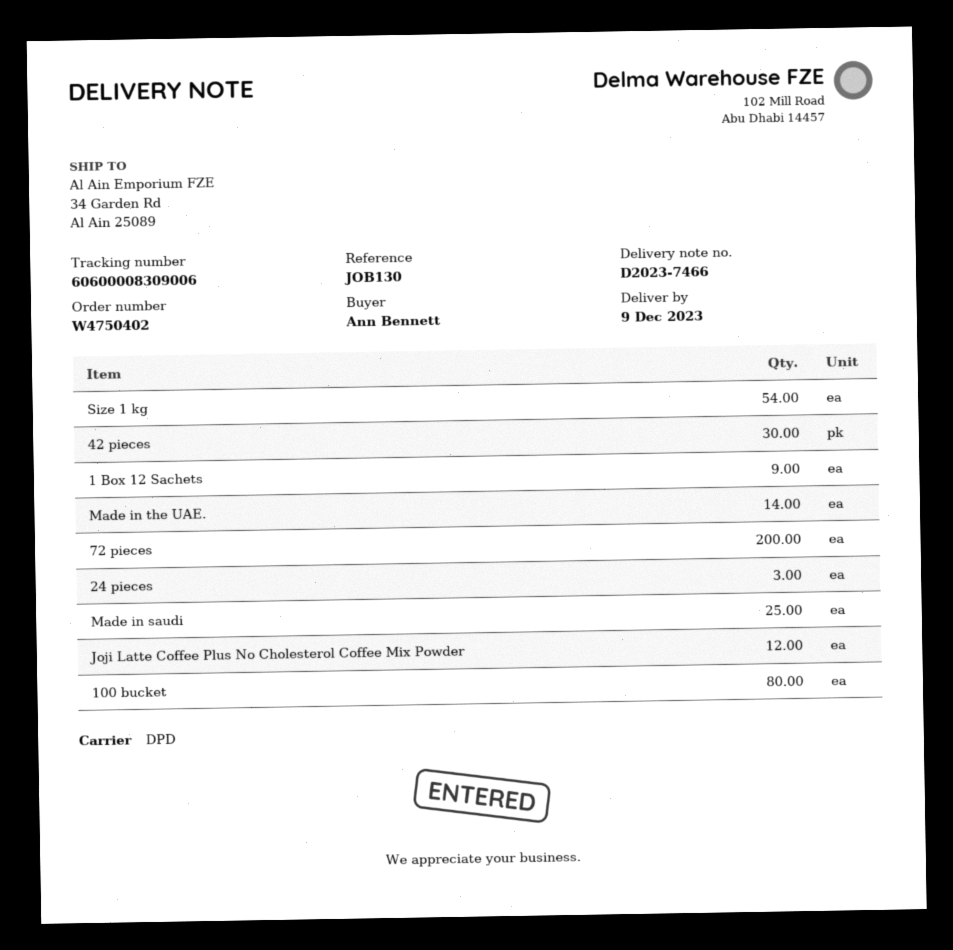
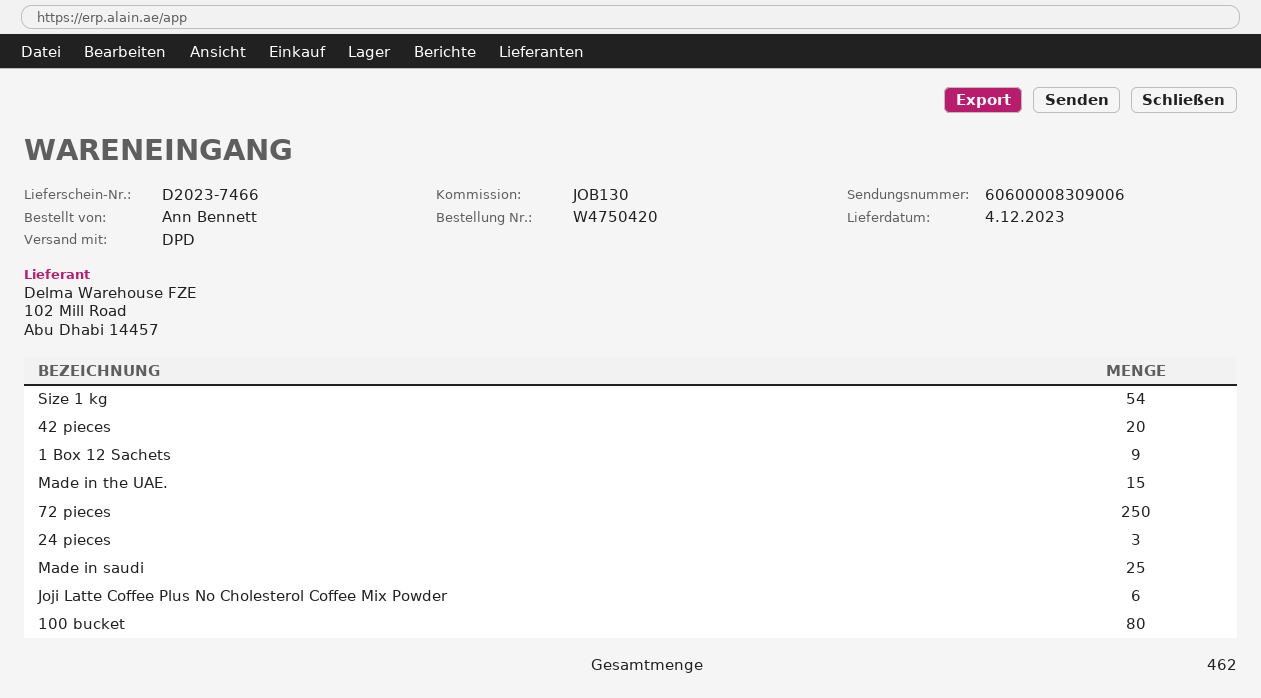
order number: W4750402 -> W4750420
delivery date: 2023-12-09 -> 2023-12-04
42 pieces: 30 -> 20
Made in the UAE.: 14 -> 15
72 pieces: 200 -> 250
Joji Latte Coffee Plus No Cholesterol Coffee Mix Powder: 12 -> 6

